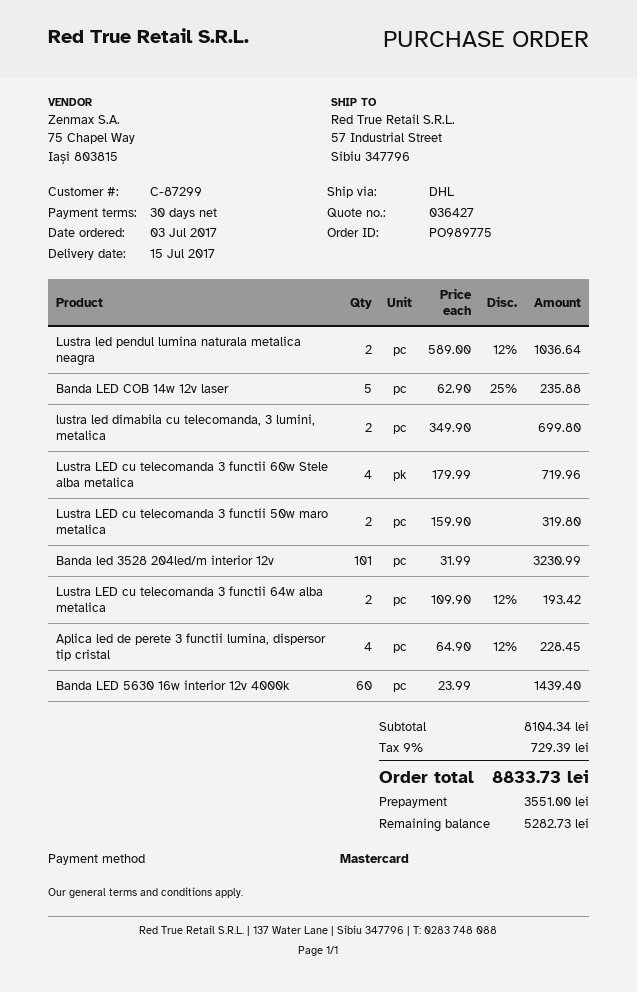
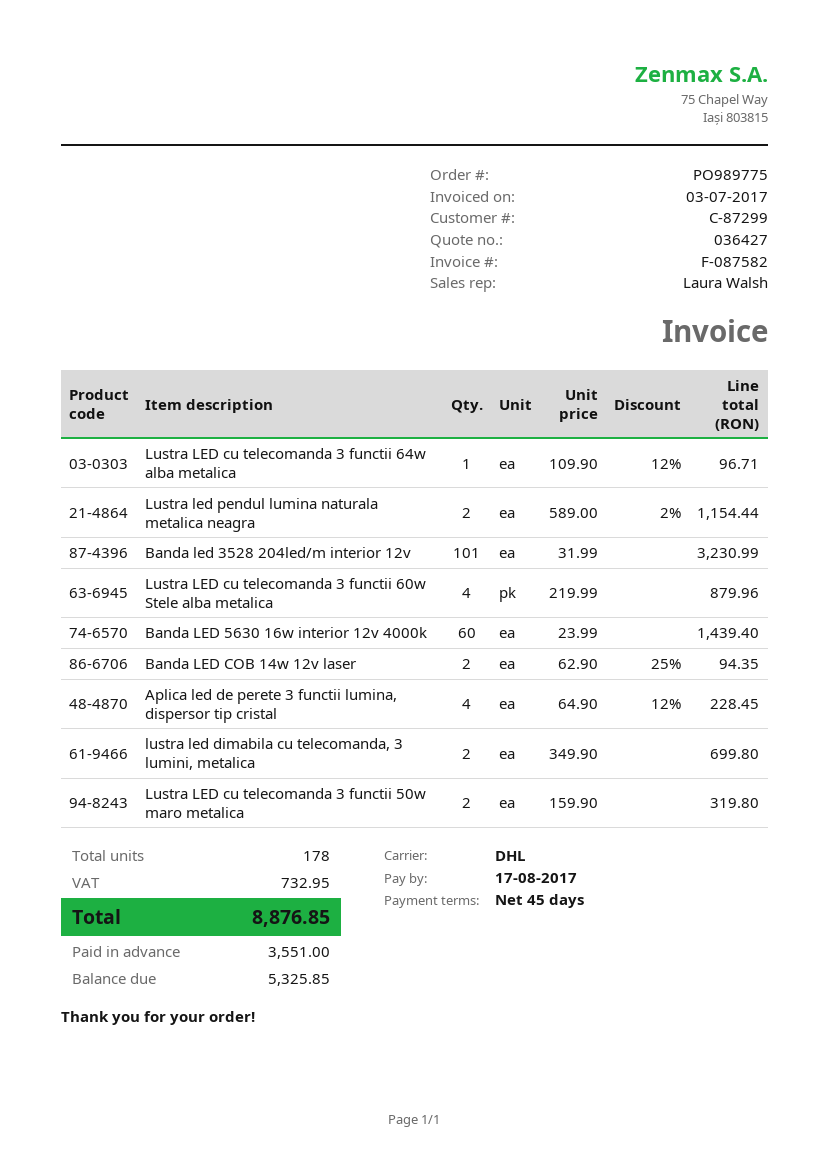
payment terms: 30 days -> 45 days
Lustra led pendul lumina naturala metalica neagra: 2 x 589.00 - 12% = 1036.64 -> 2 x 589.00 - 2% = 1154.44
Banda LED COB 14w 12v laser: 5 x 62.90 - 25% = 235.88 -> 2 x 62.90 - 25% = 94.35
Lustra LED cu telecomanda 3 functii 60w Stele alba metalica: 4 x 179.99 = 719.96 -> 4 x 219.99 = 879.96
Lustra LED cu telecomanda 3 functii 64w alba metalica: 2 x 109.90 - 12% = 193.42 -> 1 x 109.90 - 12% = 96.71
tax: 729.39 -> 732.95
total: 8833.73 -> 8876.85
balance: 5282.73 -> 5325.85

